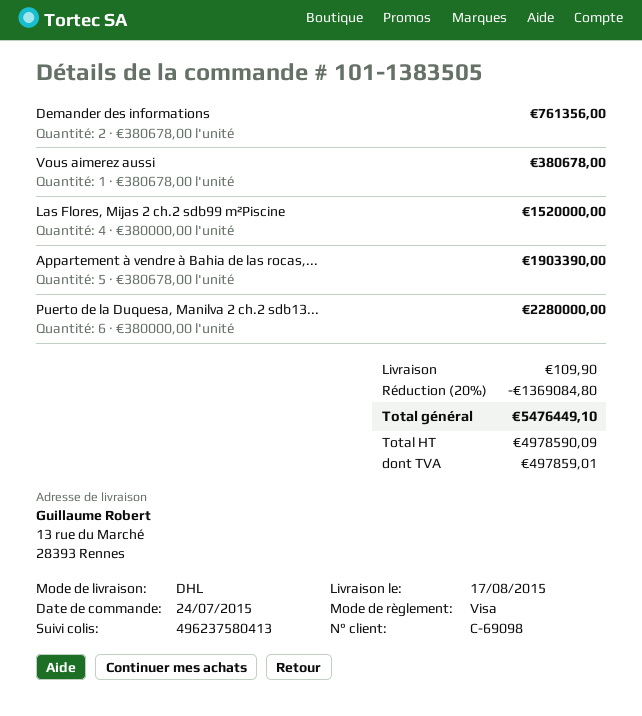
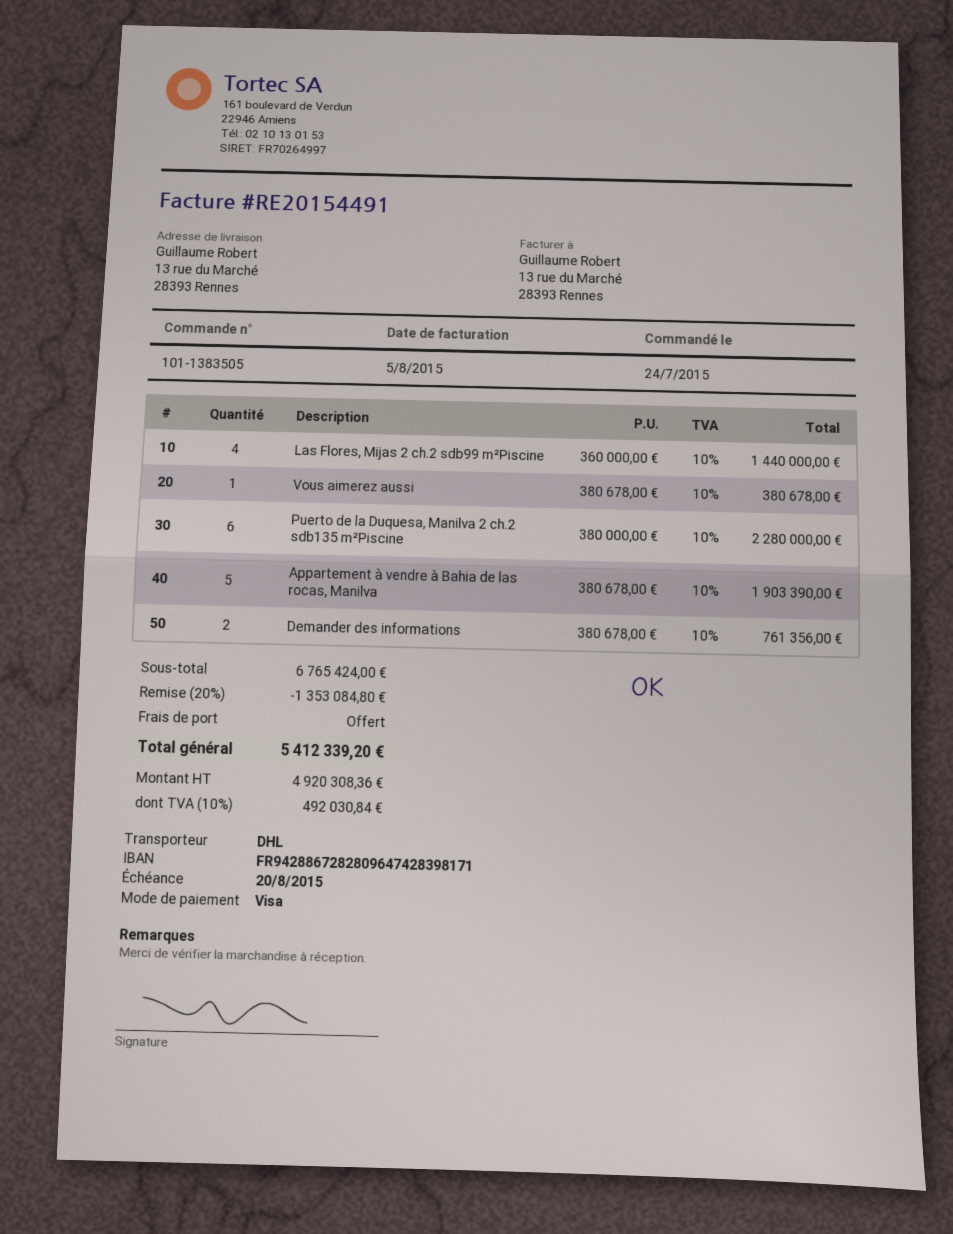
Las Flores, Mijas 2 ch.2 sdb99 m²Piscine: 4 x 380000.00 = 1520000.00 -> 4 x 360000.00 = 1440000.00
discount: 20% = 1369084.80 -> 20% = 1353084.80
shipping: 109.90 -> 0.00
net: 4978590.09 -> 4920308.36
tax: 497859.01 -> 492030.84
total: 5476449.10 -> 5412339.20

